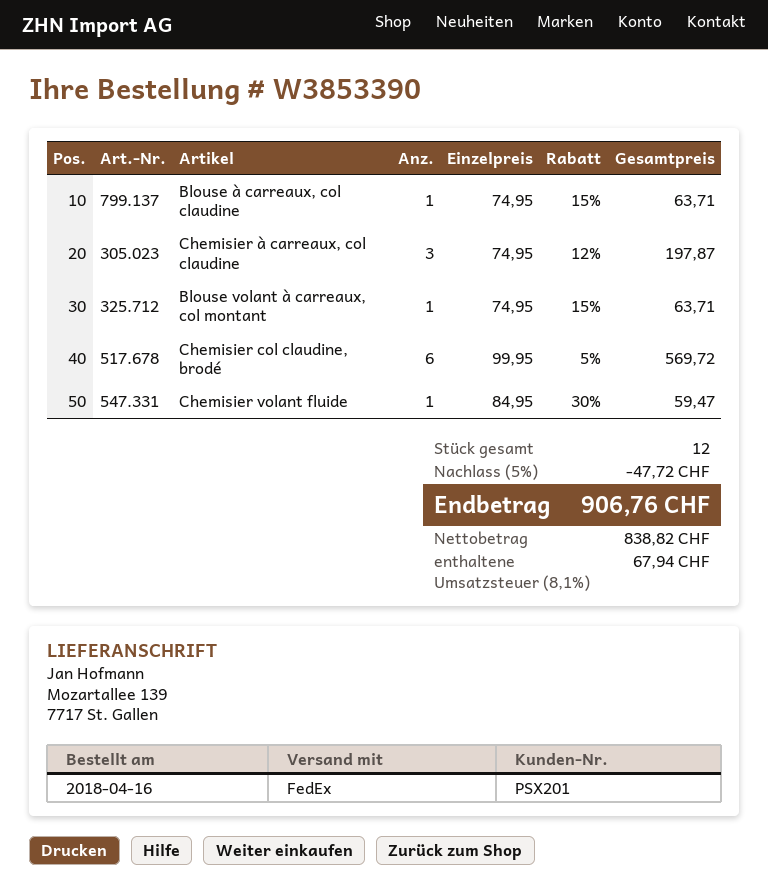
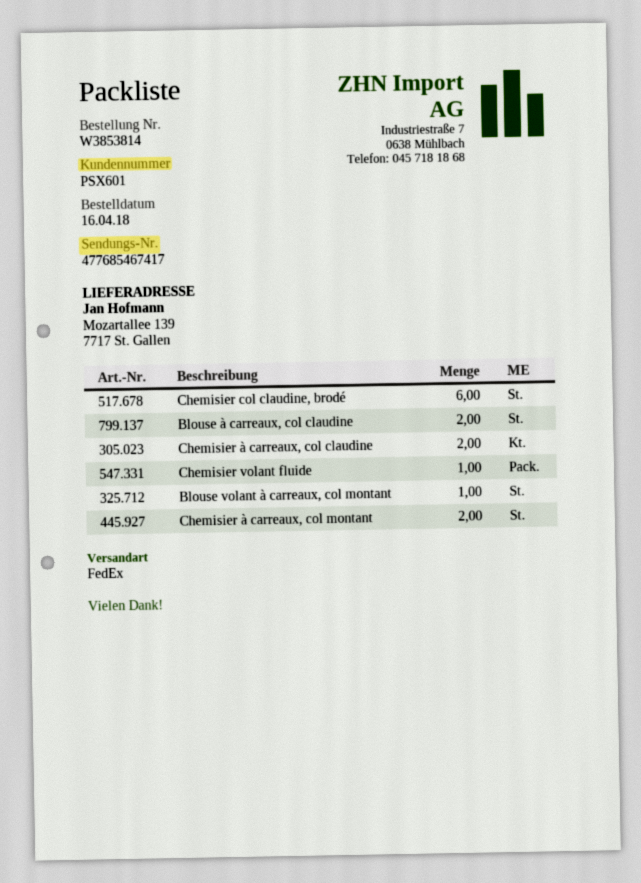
order number: W3853390 -> W3853814
customer number: PSX201 -> PSX601
Blouse à carreaux, col claudine: 1 -> 2
Chemisier à carreaux, col claudine: 3 -> 2
Chemisier à carreaux, col montant: none -> 2

